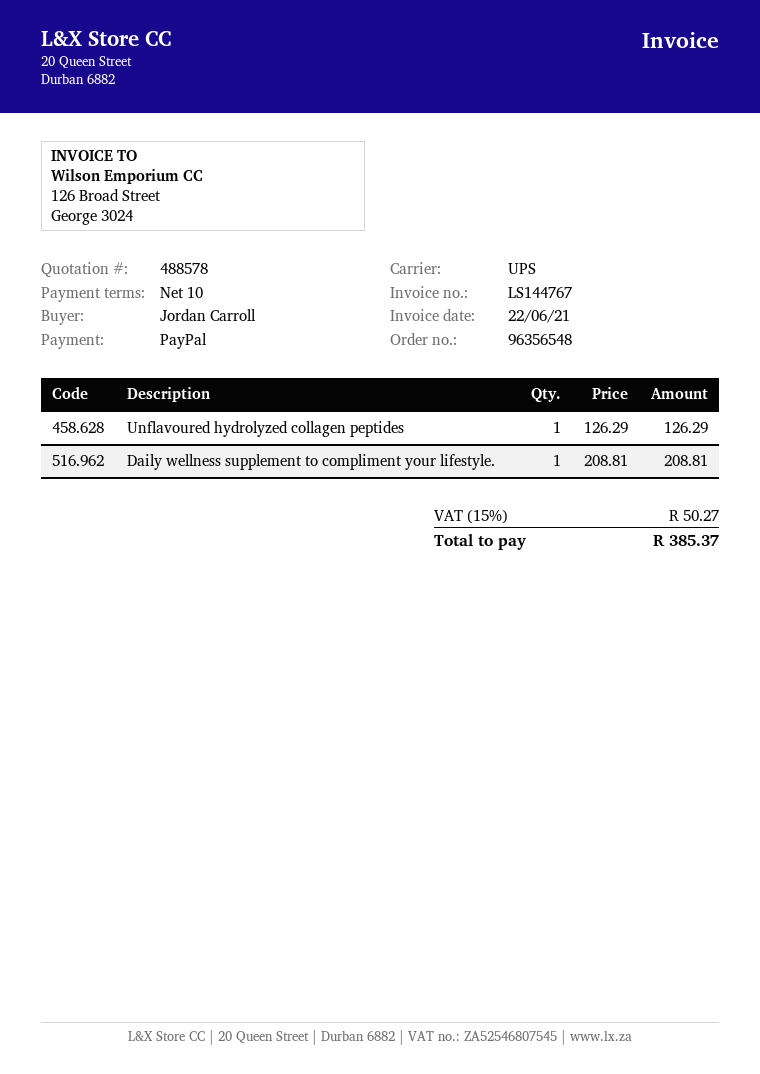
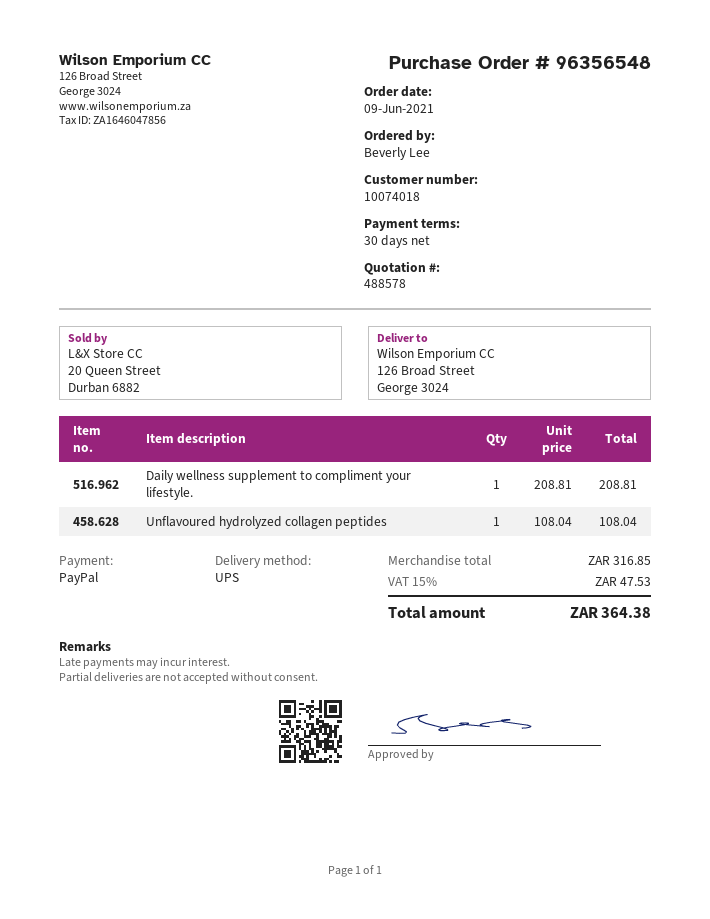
payment terms: 10 days -> 30 days
ordered by: Jordan Carroll -> Beverly Lee
Unflavoured hydrolyzed collagen peptides: 1 x 126.29 = 126.29 -> 1 x 108.04 = 108.04
tax: 15% = 50.27 -> 15% = 47.53
total: 385.37 -> 364.38

